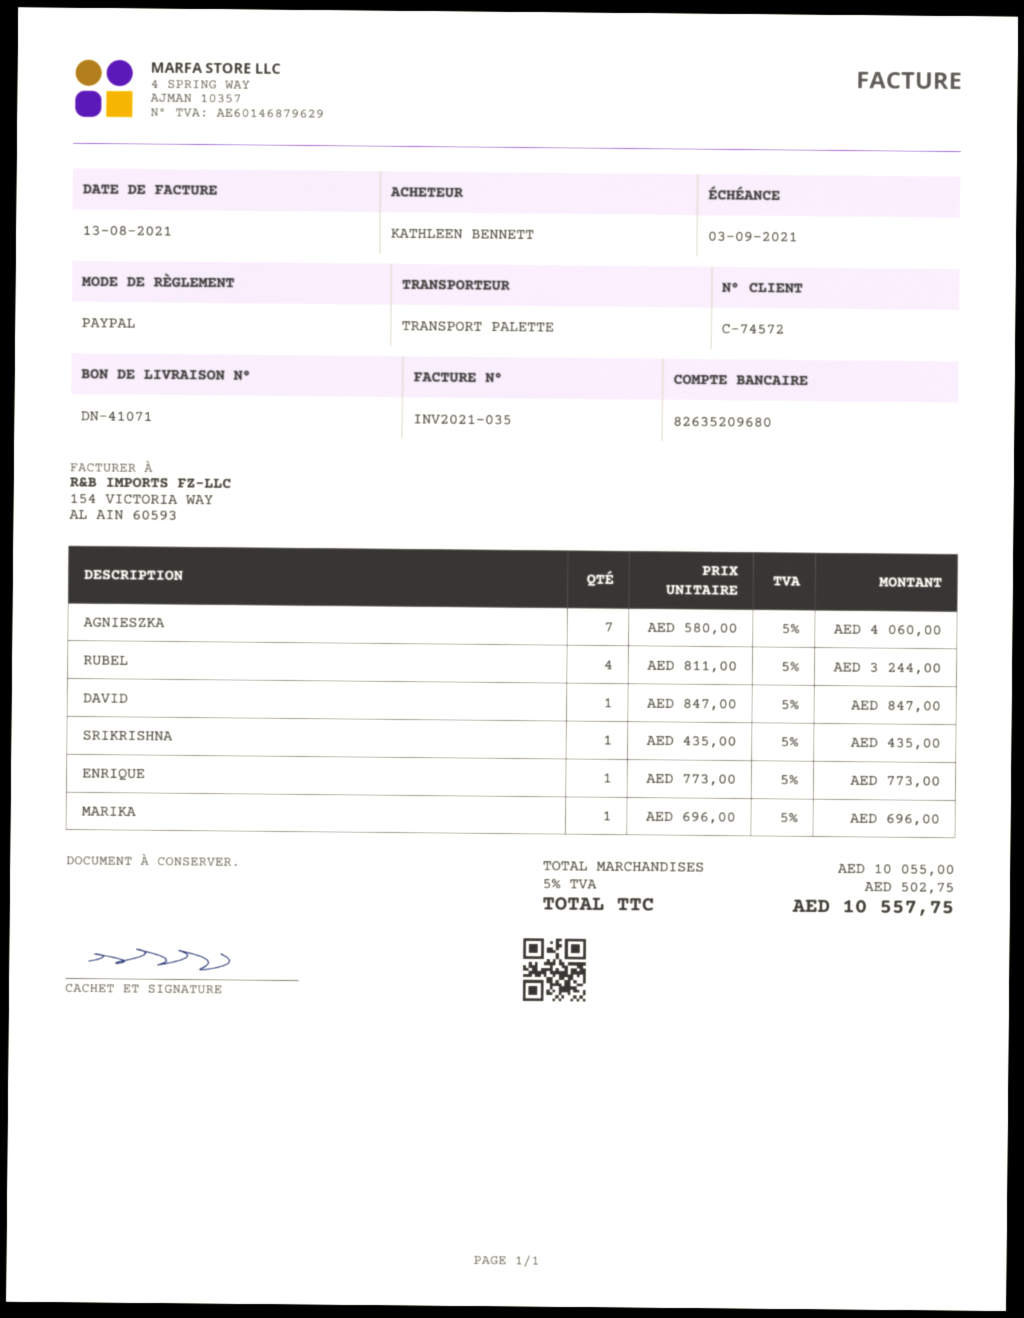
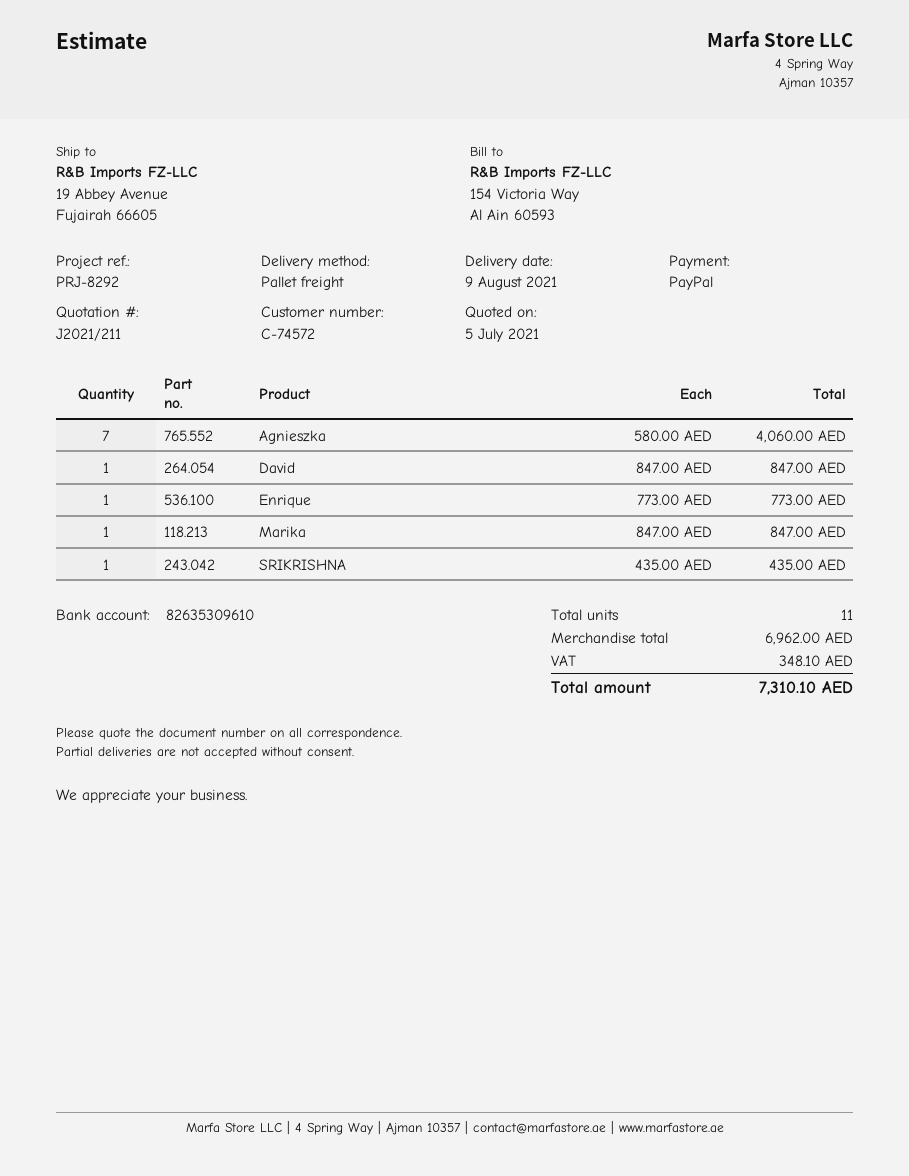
bank account: 82635209680 -> 82635309610
RUBEL: 4 x 811.00 = 3244.00 -> none
MARIKA: 1 x 696.00 = 696.00 -> 1 x 847.00 = 847.00
subtotal: 10055.00 -> 6962.00
tax: 502.75 -> 348.10
total: 10557.75 -> 7310.10

